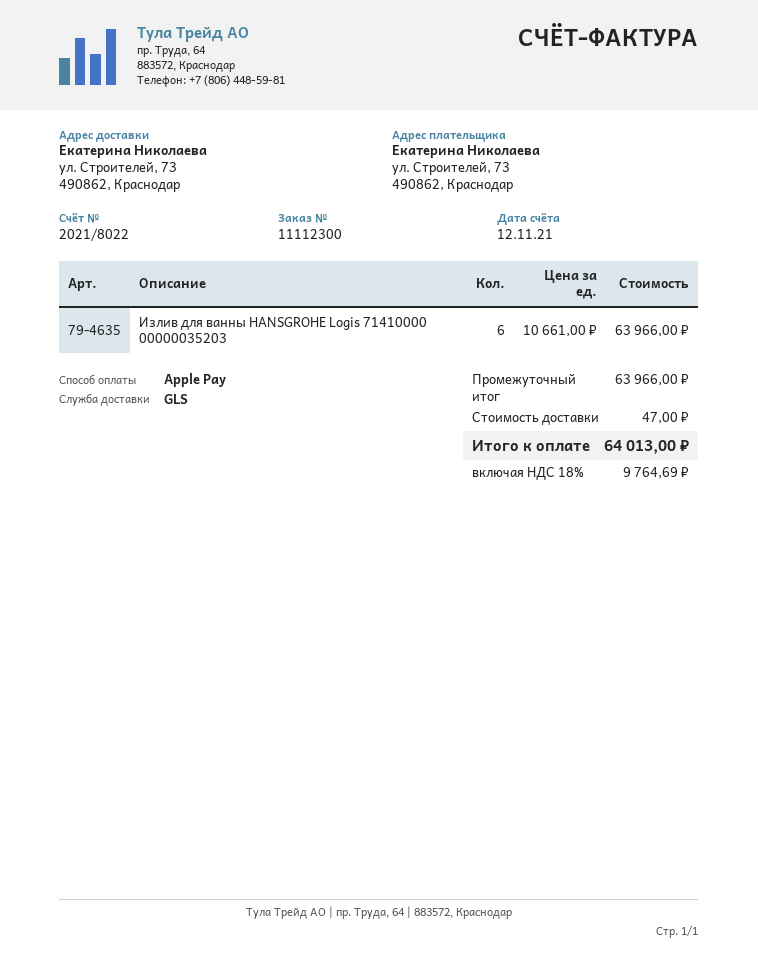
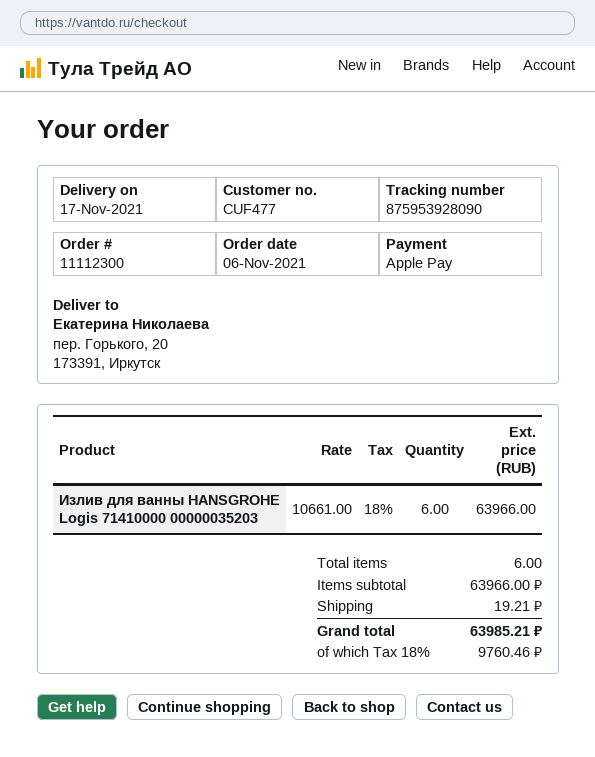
ship to: ул. Строителей, 73, 490862, Краснодар -> пер. Горького, 20, 173391, Иркутск
shipping: 47.00 -> 19.21
tax: 18% = 9764.69 -> 18% = 9760.46
total: 64013.00 -> 63985.21

